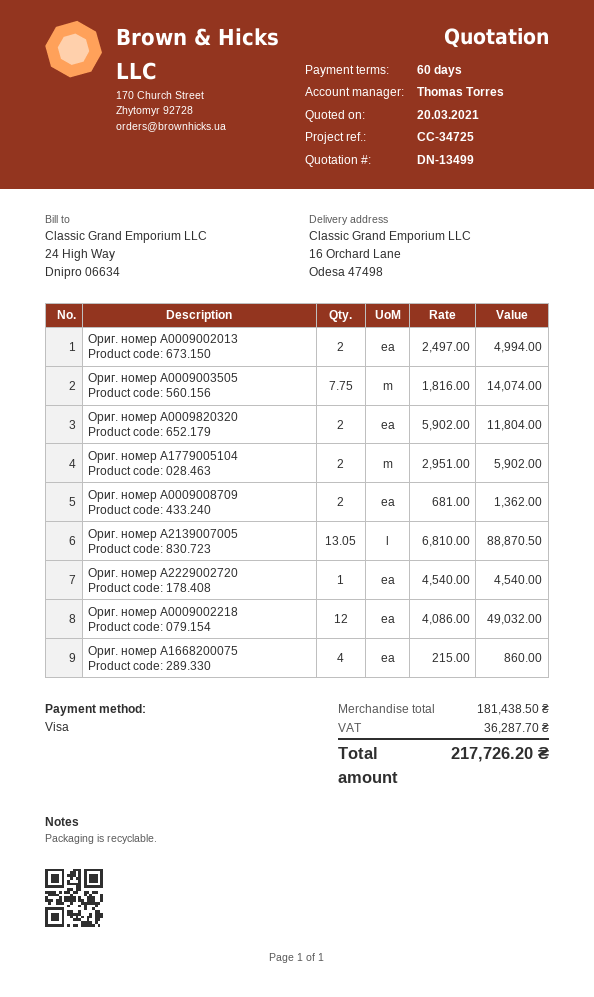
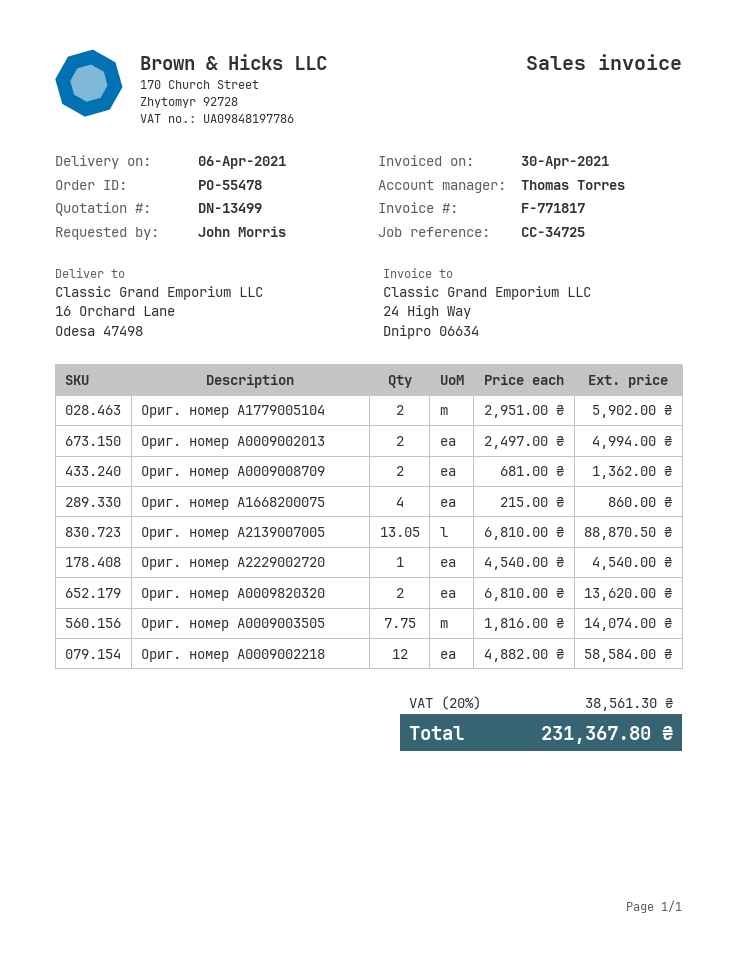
Ориг. номер A0009820320: 2 x 5902.00 = 11804.00 -> 2 x 6810.00 = 13620.00
Ориг. номер A0009002218: 12 x 4086.00 = 49032.00 -> 12 x 4882.00 = 58584.00
tax: 36287.70 -> 38561.30
total: 217726.20 -> 231367.80

